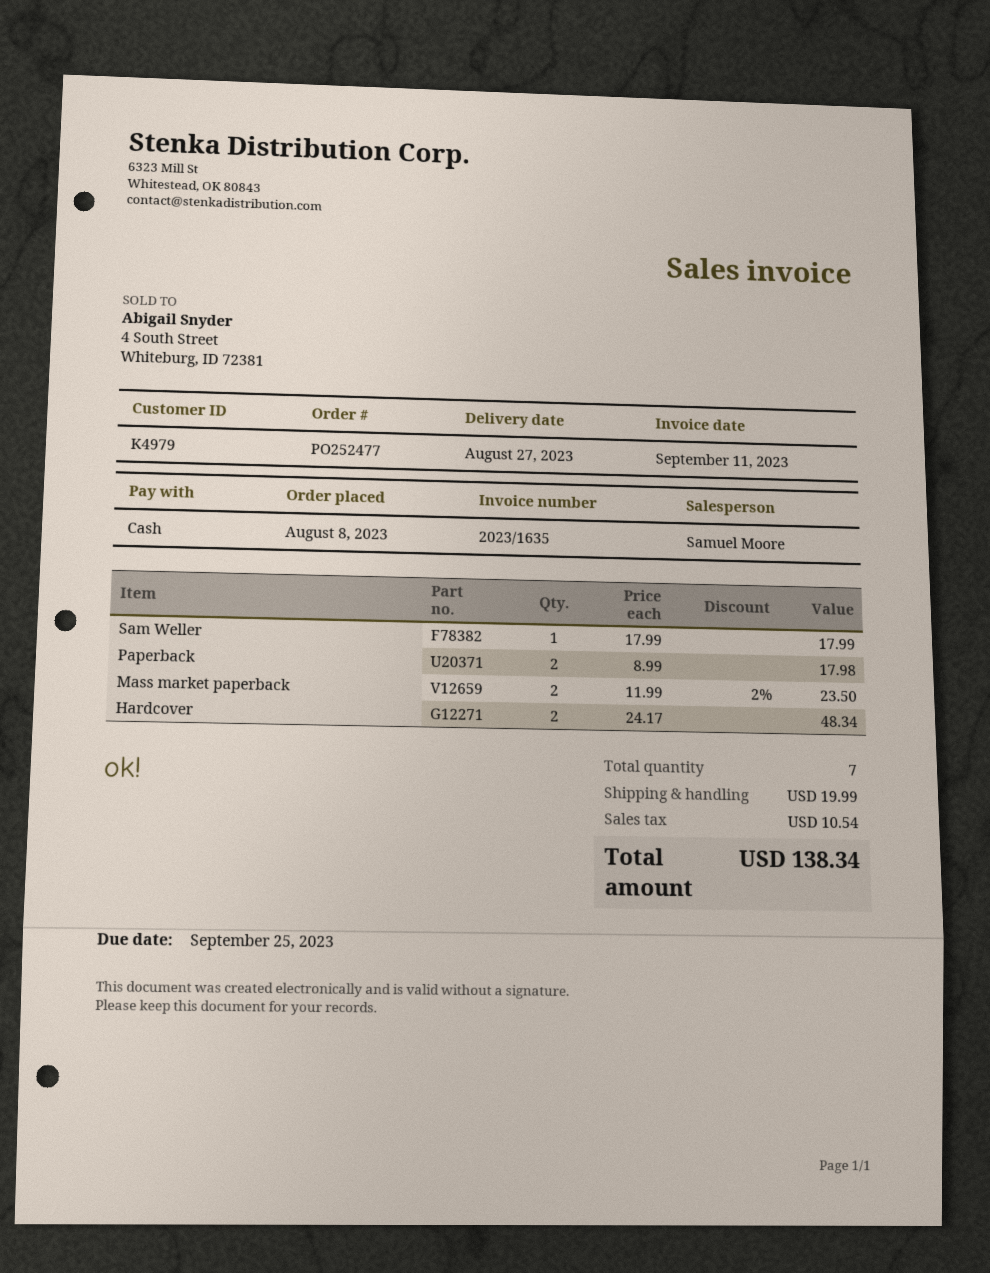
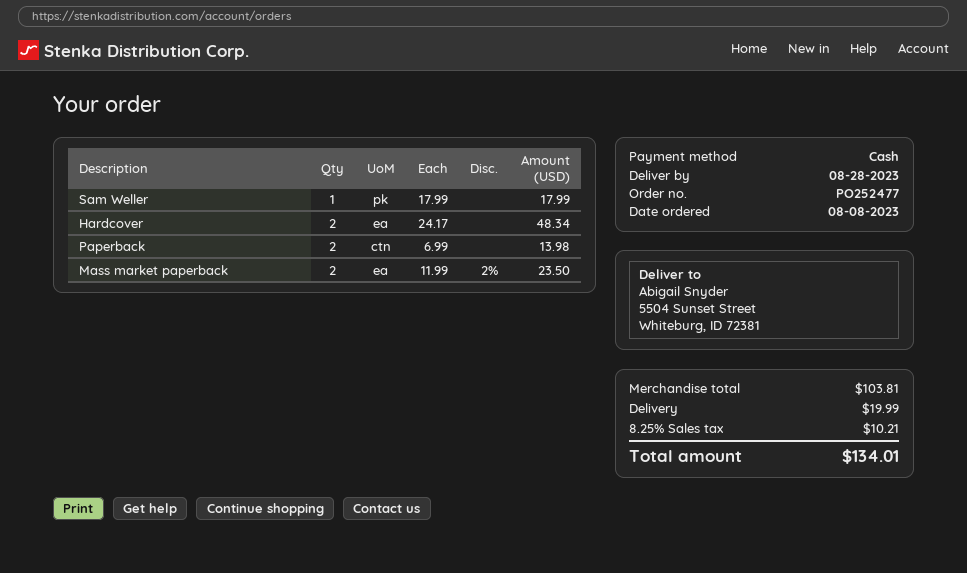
delivery date: 2023-08-27 -> 2023-08-28
Paperback: 2 x 8.99 = 17.98 -> 2 x 6.99 = 13.98
tax: 10.54 -> 10.21
total: 138.34 -> 134.01

